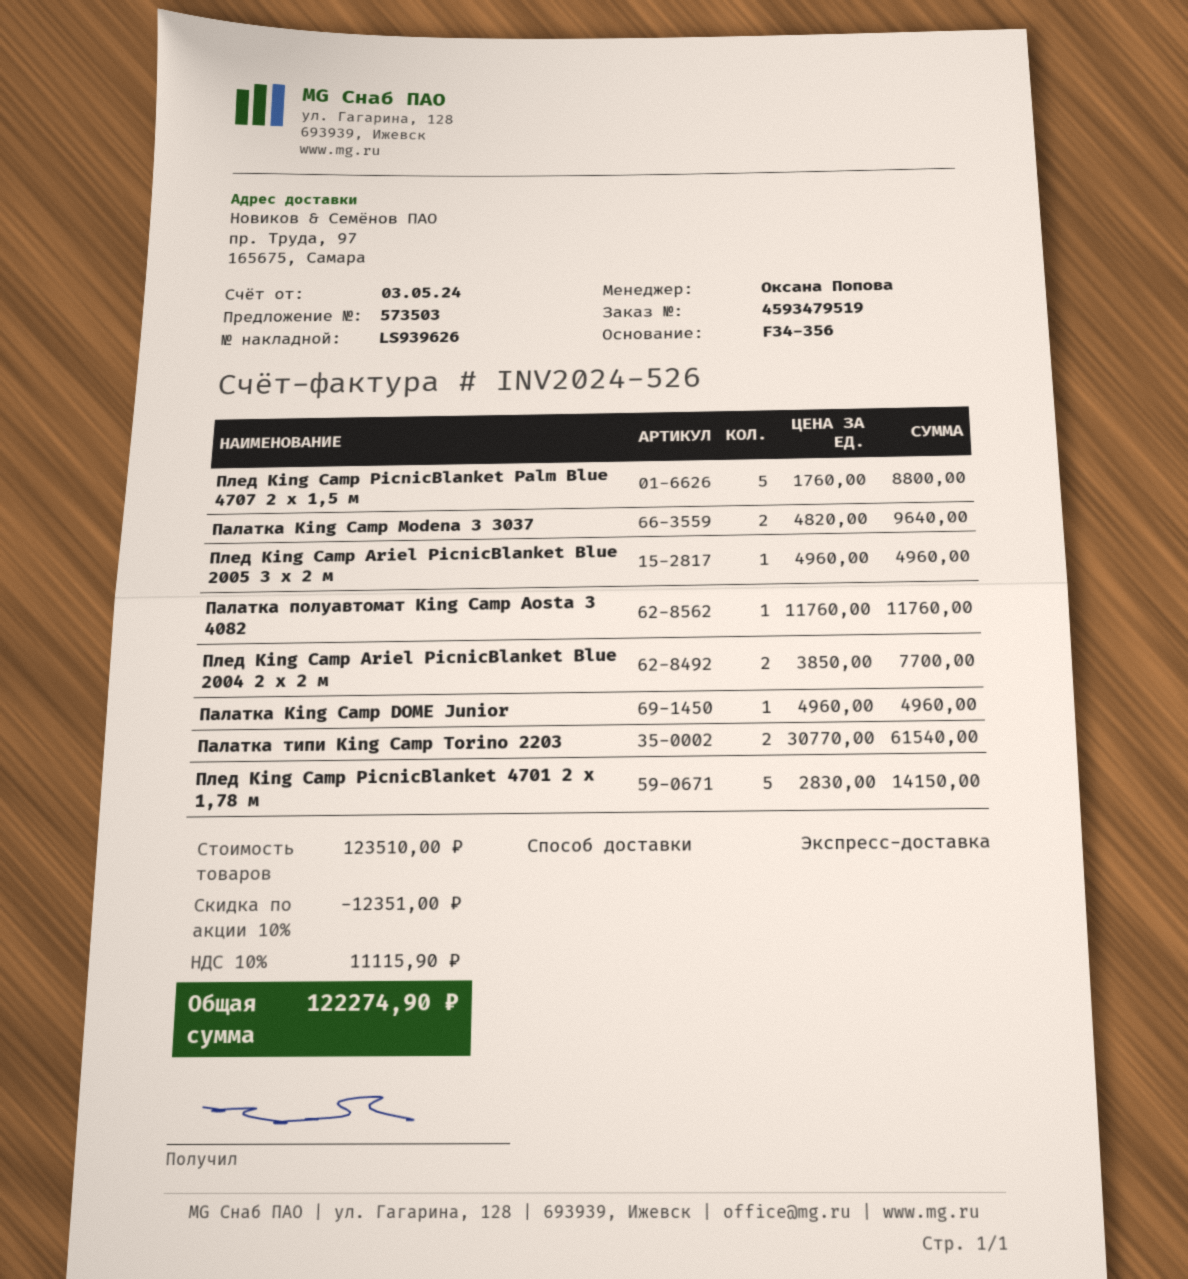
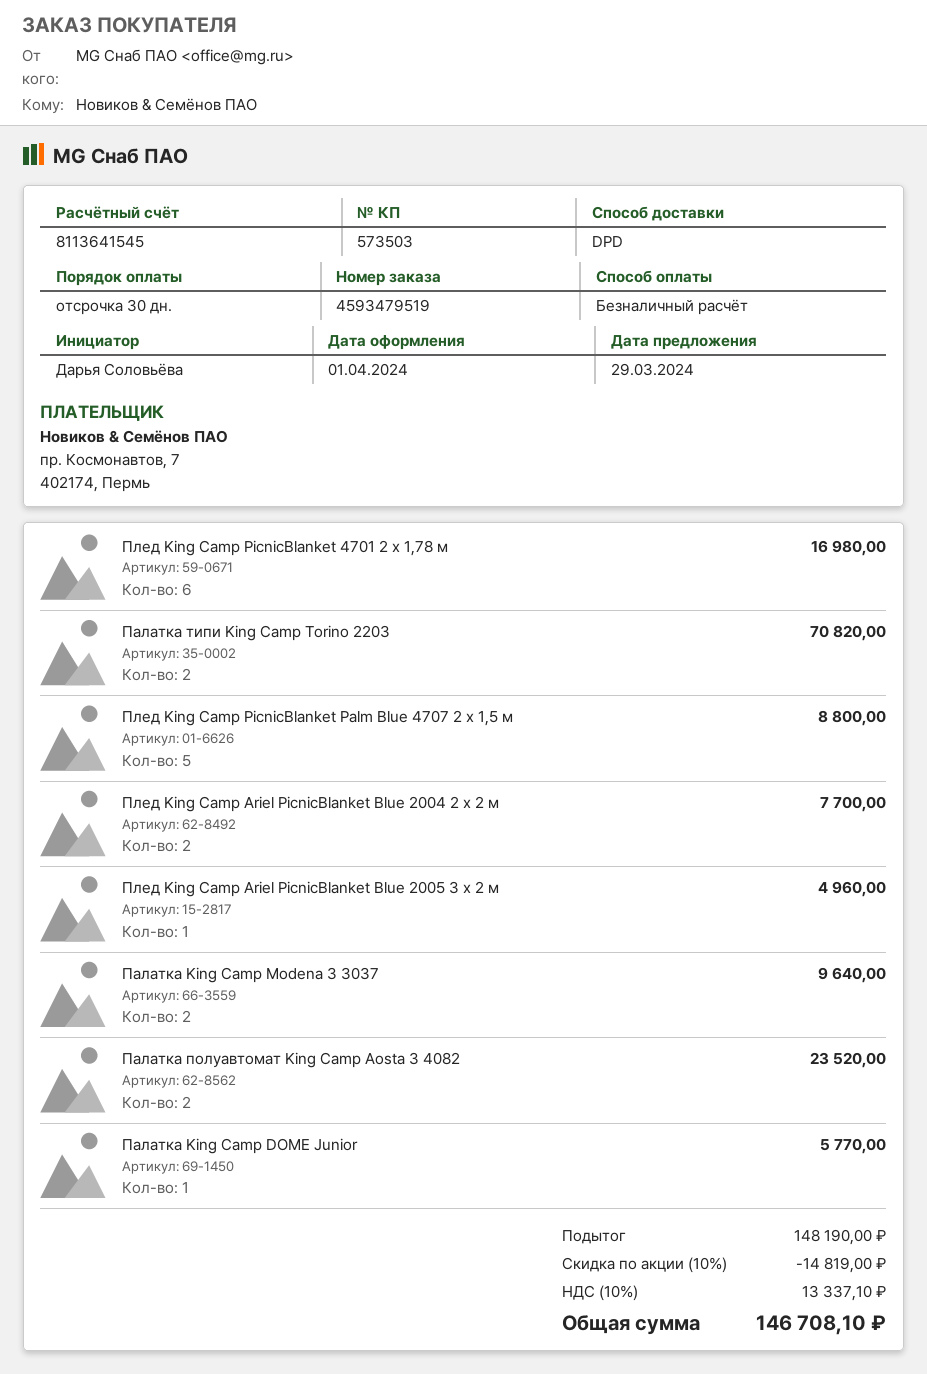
shipping method: express -> DPD
Палатка полуавтомат King Camp Aosta 3 4082: 1 for 11760.00 -> 2 for 23520.00
Палатка King Camp DOME Junior: 1 for 4960.00 -> 1 for 5770.00
Палатка типи King Camp Torino 2203: 2 for 61540.00 -> 2 for 70820.00
Плед King Camp PicnicBlanket 4701 2 x 1,78 м: 5 for 14150.00 -> 6 for 16980.00
subtotal: 123510.00 -> 148190.00
discount: 10% = 12351.00 -> 10% = 14819.00
tax: 10% = 11115.90 -> 10% = 13337.10
total: 122274.90 -> 146708.10

